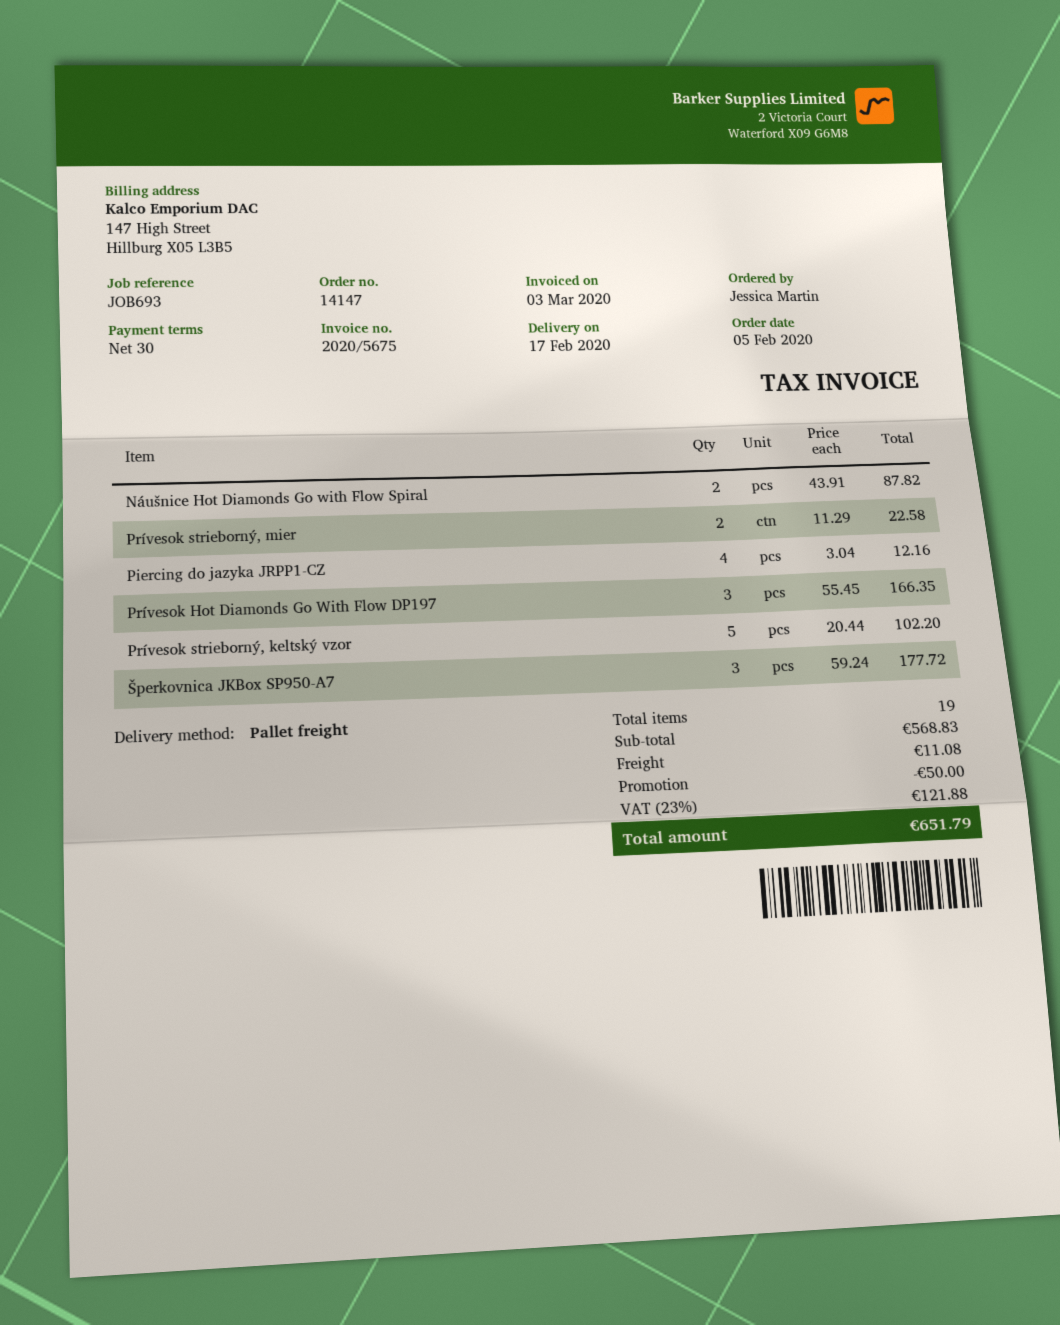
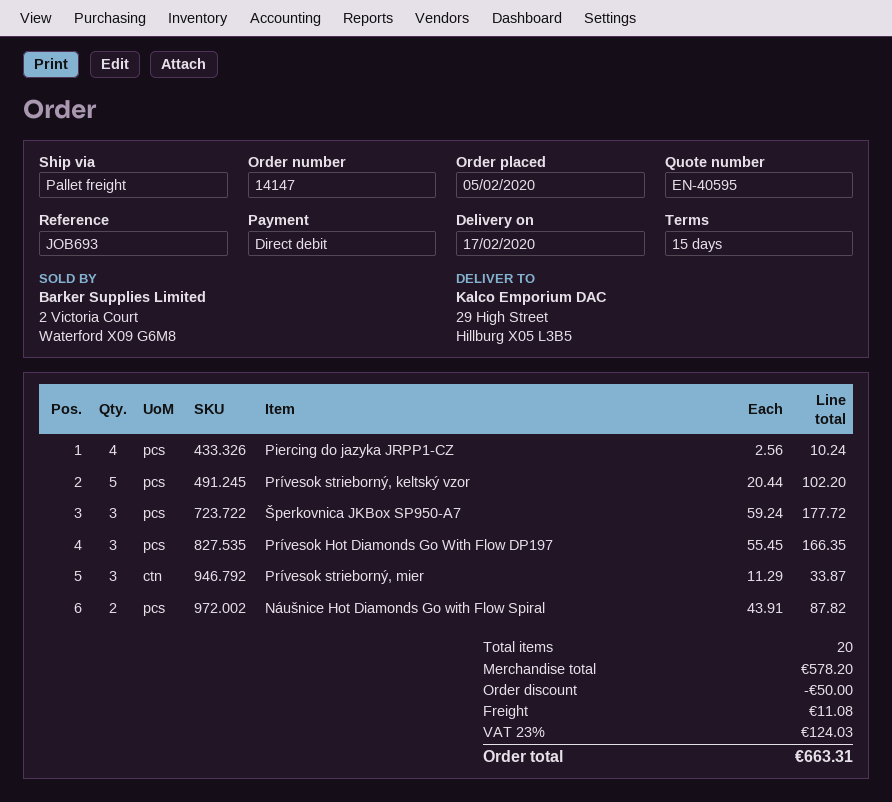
payment terms: 30 days -> 15 days
Prívesok strieborný, mier: 2 x 11.29 = 22.58 -> 3 x 11.29 = 33.87
Piercing do jazyka JRPP1-CZ: 4 x 3.04 = 12.16 -> 4 x 2.56 = 10.24
total quantity: 19 -> 20
subtotal: 568.83 -> 578.20
tax: 23% = 121.88 -> 23% = 124.03
total: 651.79 -> 663.31

